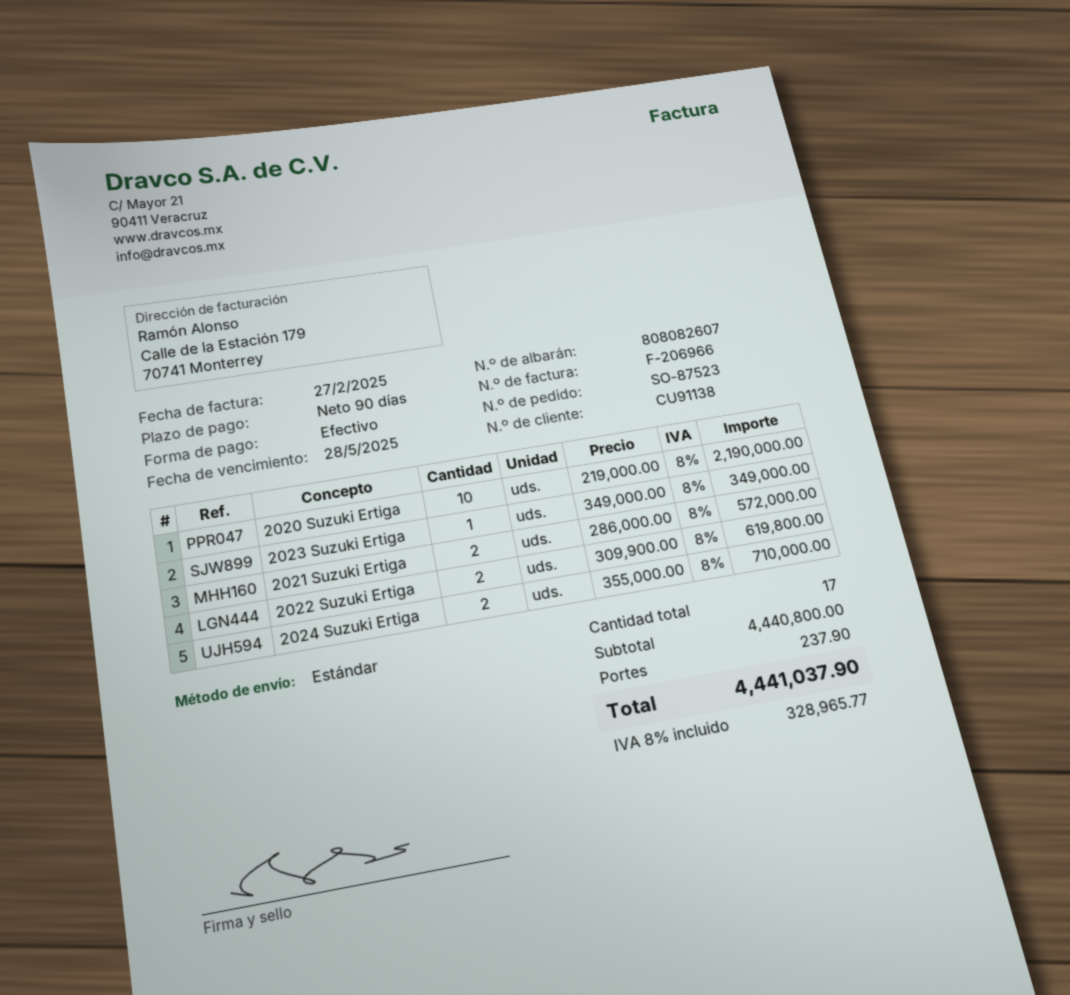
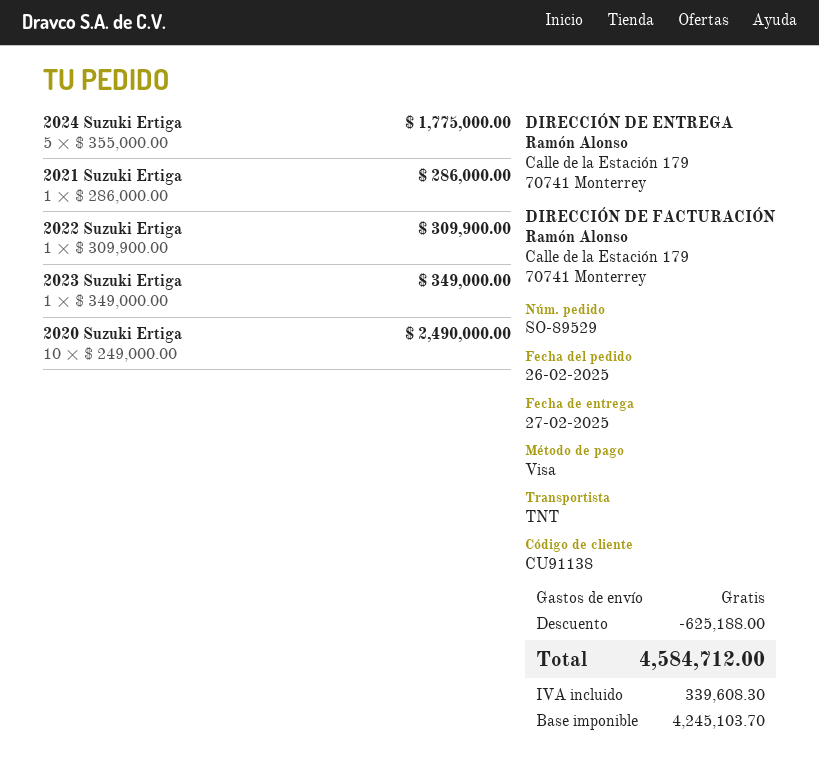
order number: SO-87523 -> SO-89529
payment method: cash -> Visa
shipping method: standard -> TNT
2020 Suzuki Ertiga: 10 x 219000.00 = 2190000.00 -> 10 x 249000.00 = 2490000.00
2021 Suzuki Ertiga: 2 x 286000.00 = 572000.00 -> 1 x 286000.00 = 286000.00
2022 Suzuki Ertiga: 2 x 309900.00 = 619800.00 -> 1 x 309900.00 = 309900.00
2024 Suzuki Ertiga: 2 x 355000.00 = 710000.00 -> 5 x 355000.00 = 1775000.00
discount: none -> 625188.00
shipping: 237.90 -> 0.00
tax: 328965.77 -> 339608.30
total: 4441037.90 -> 4584712.00

